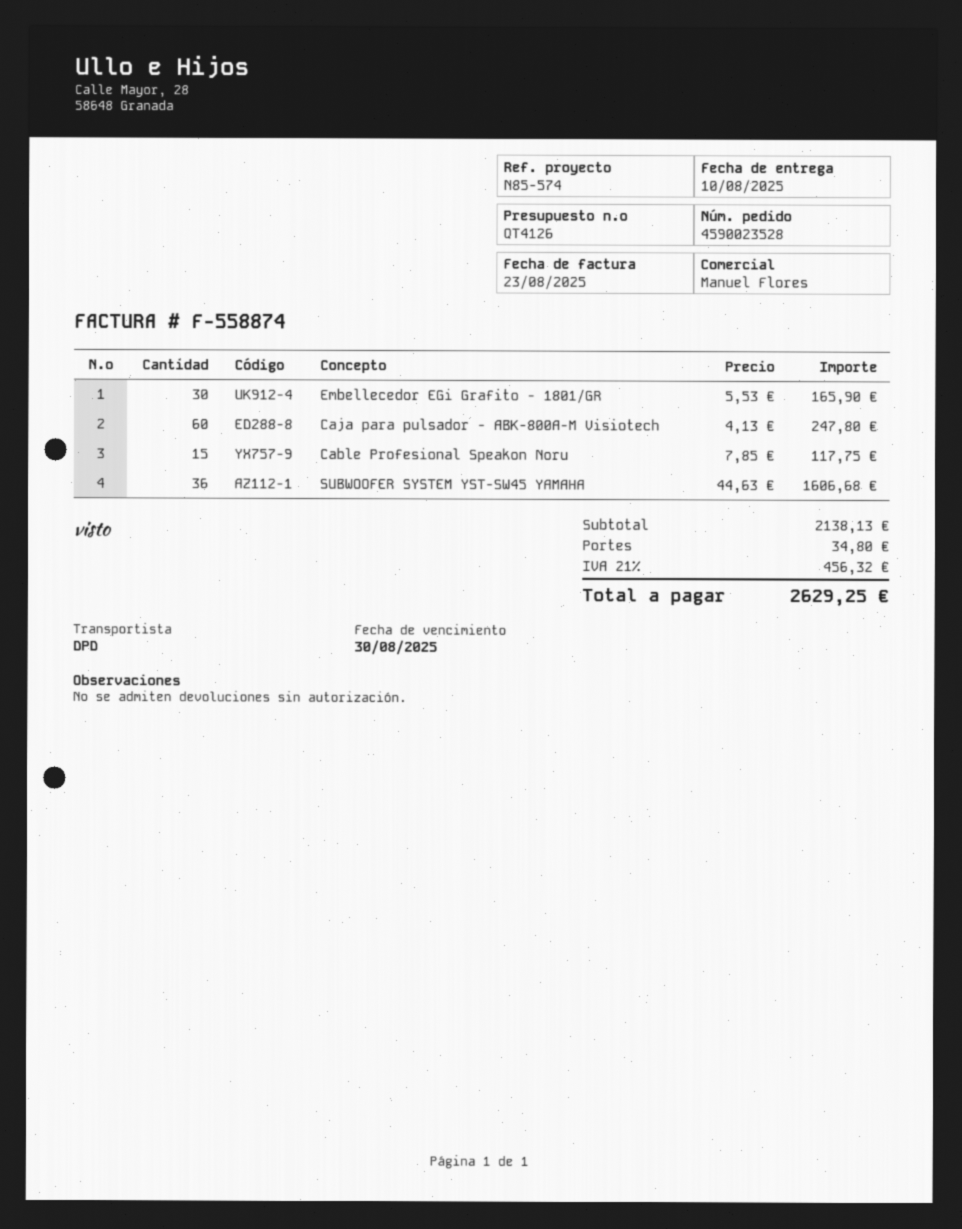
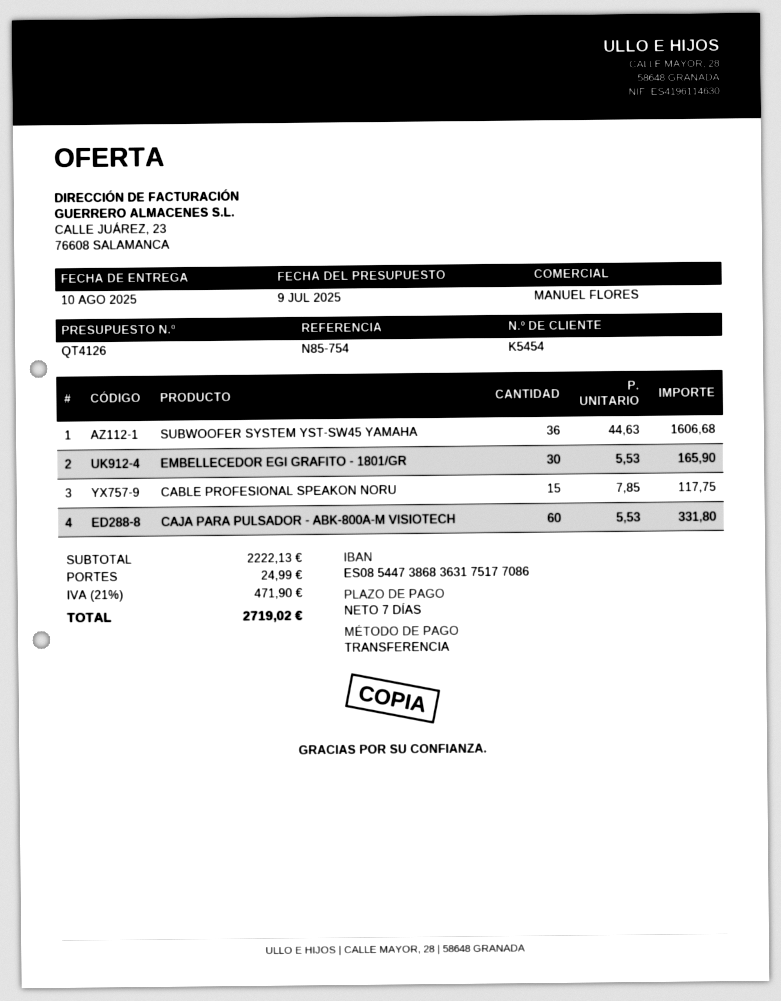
reference: N85-574 -> N85-754
Caja para pulsador - ABK-800A-M Visiotech: 60 x 4.13 = 247.80 -> 60 x 5.53 = 331.80
subtotal: 2138.13 -> 2222.13
shipping: 34.80 -> 24.99
tax: 21% = 456.32 -> 21% = 471.90
total: 2629.25 -> 2719.02

